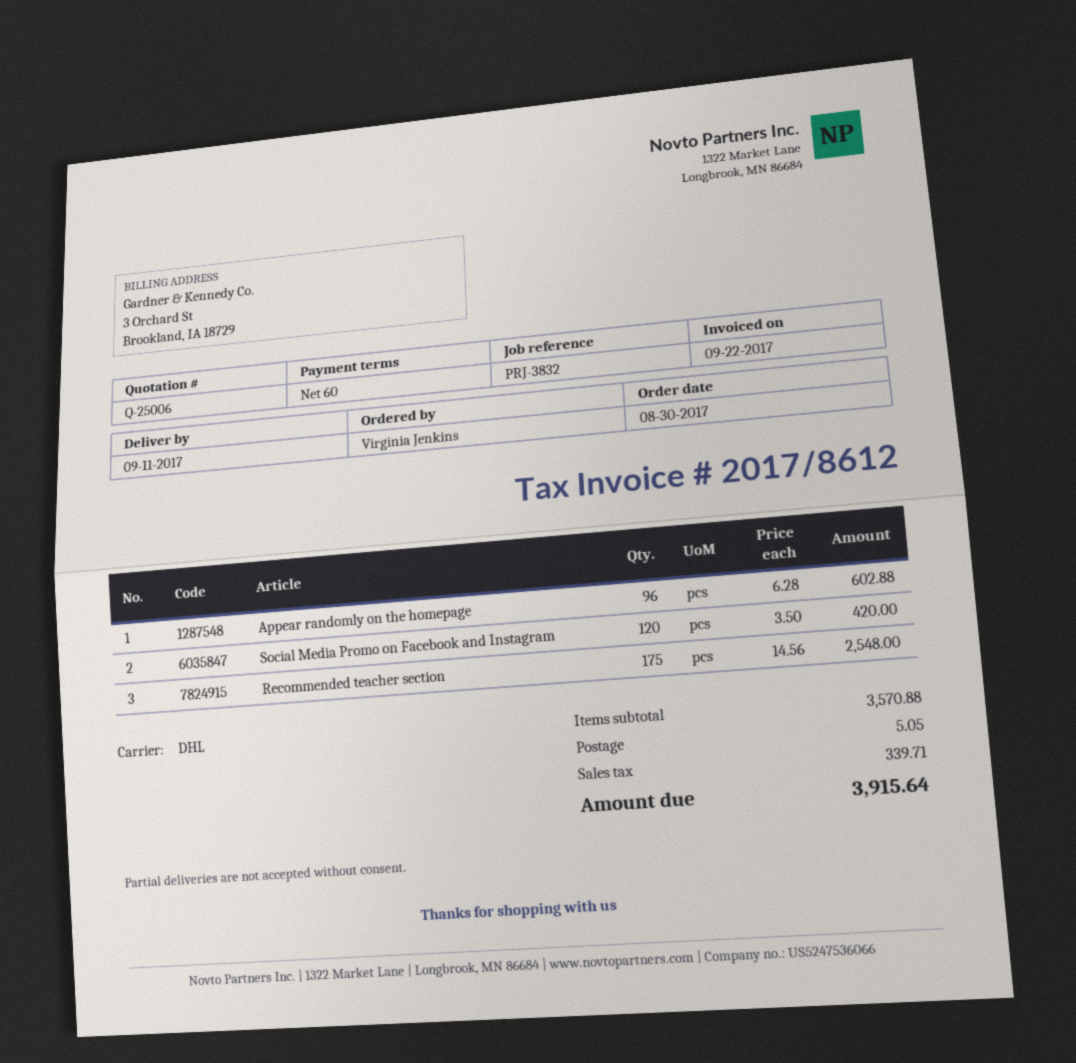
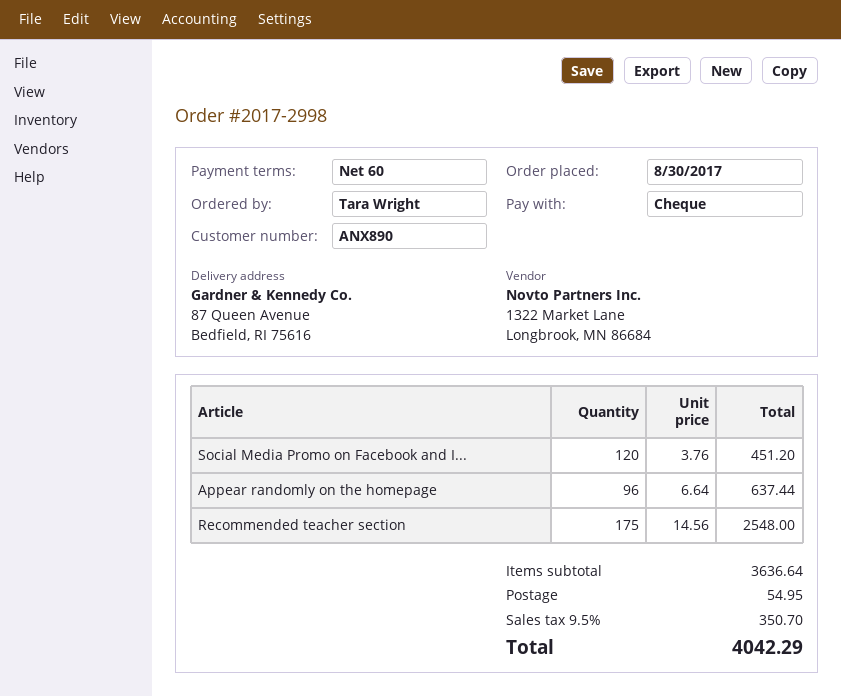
ordered by: Virginia Jenkins -> Tara Wright
Appear randomly on the homepage: 96 x 6.28 = 602.88 -> 96 x 6.64 = 637.44
Social Media Promo on Facebook and Instagram: 120 x 3.50 = 420.00 -> 120 x 3.76 = 451.20
subtotal: 3570.88 -> 3636.64
shipping: 5.05 -> 54.95
tax: 339.71 -> 350.70
total: 3915.64 -> 4042.29

